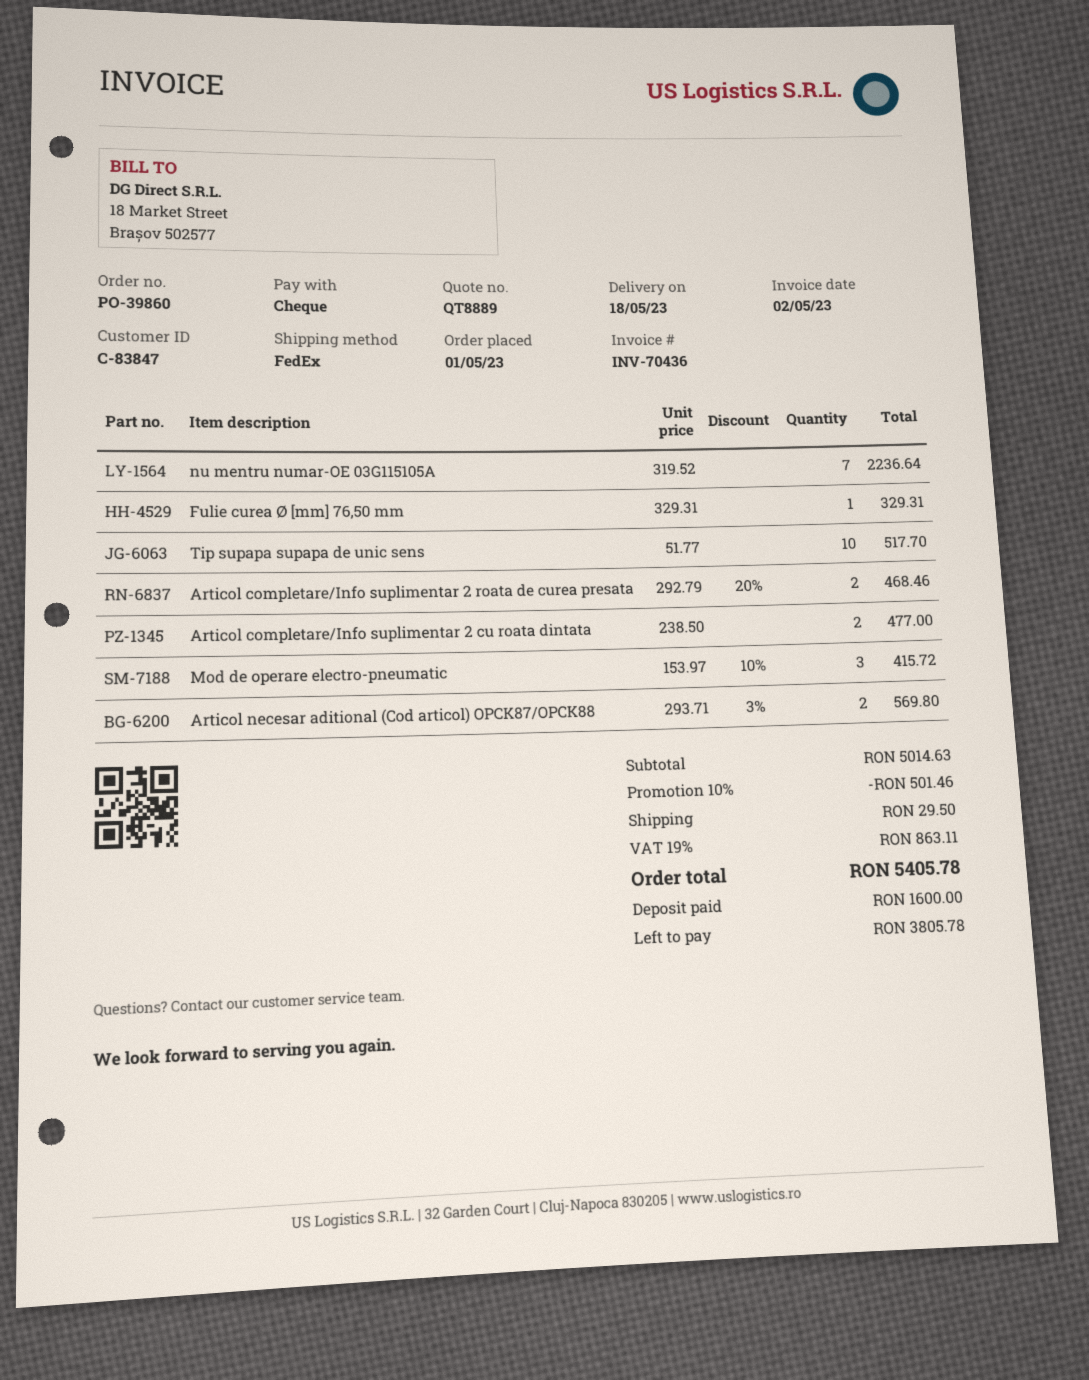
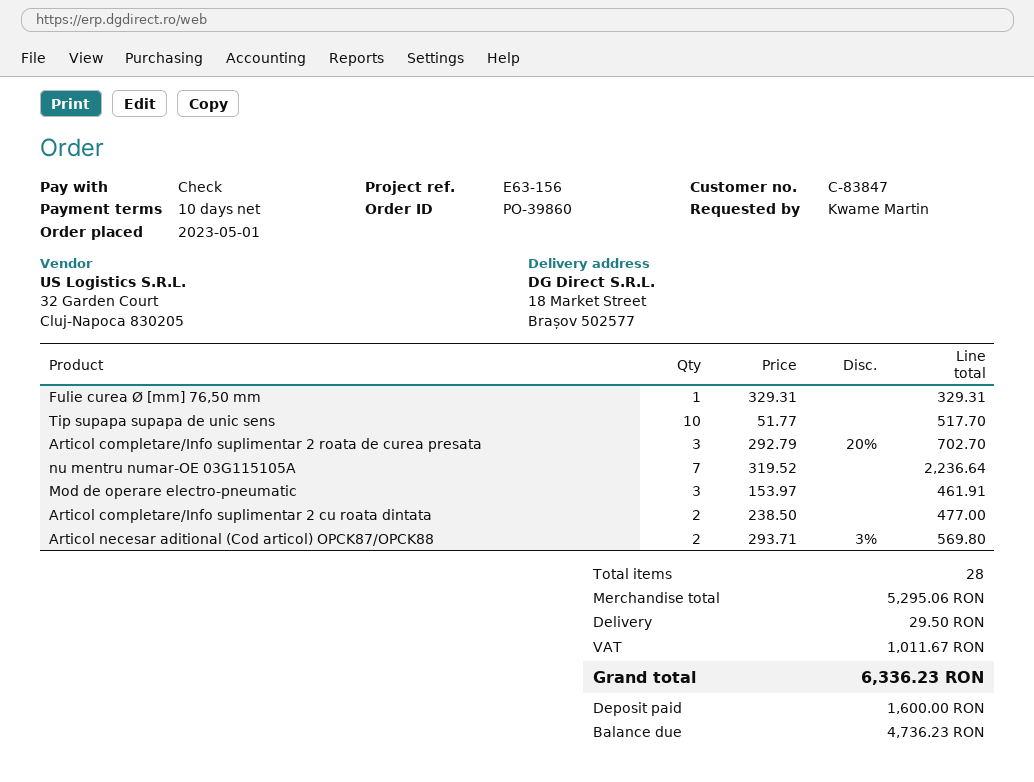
Articol completare/Info suplimentar 2 roata de curea presata: 2 x 292.79 - 20% = 468.46 -> 3 x 292.79 - 20% = 702.70
Mod de operare electro-pneumatic: 3 x 153.97 - 10% = 415.72 -> 3 x 153.97 = 461.91
subtotal: 5014.63 -> 5295.06
discount: 10% = 501.46 -> none
tax: 863.11 -> 1011.67
total: 5405.78 -> 6336.23
balance: 3805.78 -> 4736.23

